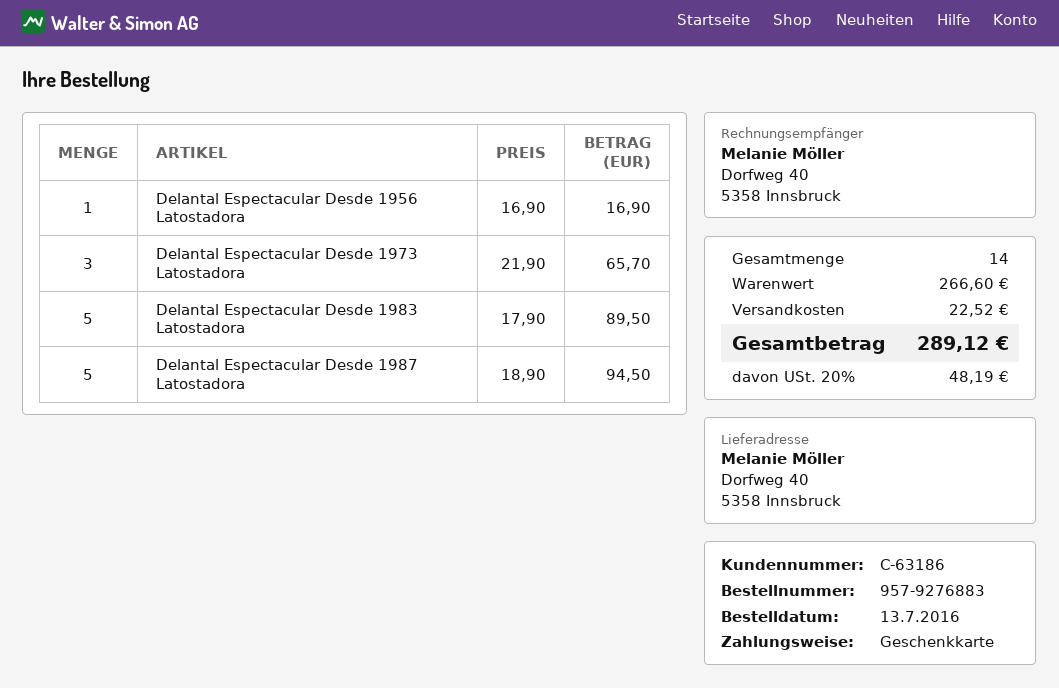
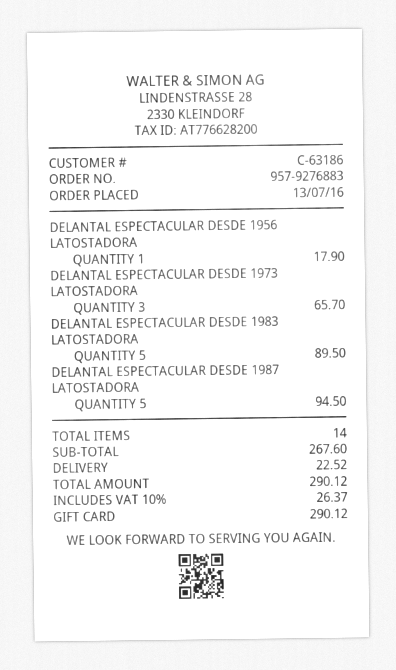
Delantal Espectacular Desde 1956 Latostadora: 1 for 16.90 -> 1 for 17.90
subtotal: 266.60 -> 267.60
tax: 20% = 48.19 -> 10% = 26.37
total: 289.12 -> 290.12

